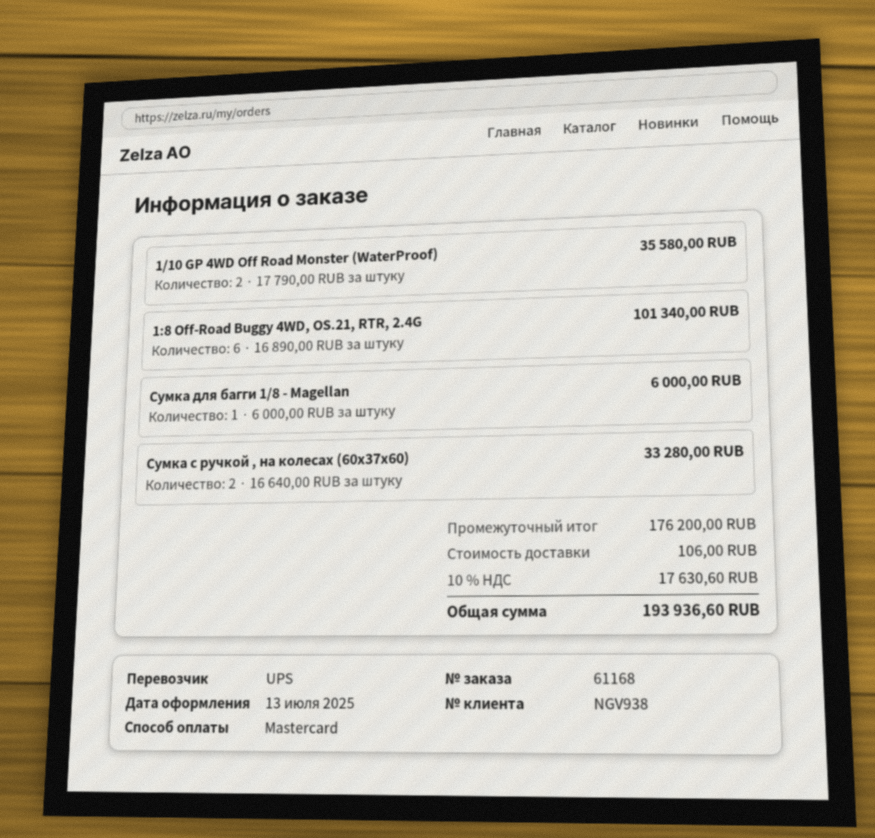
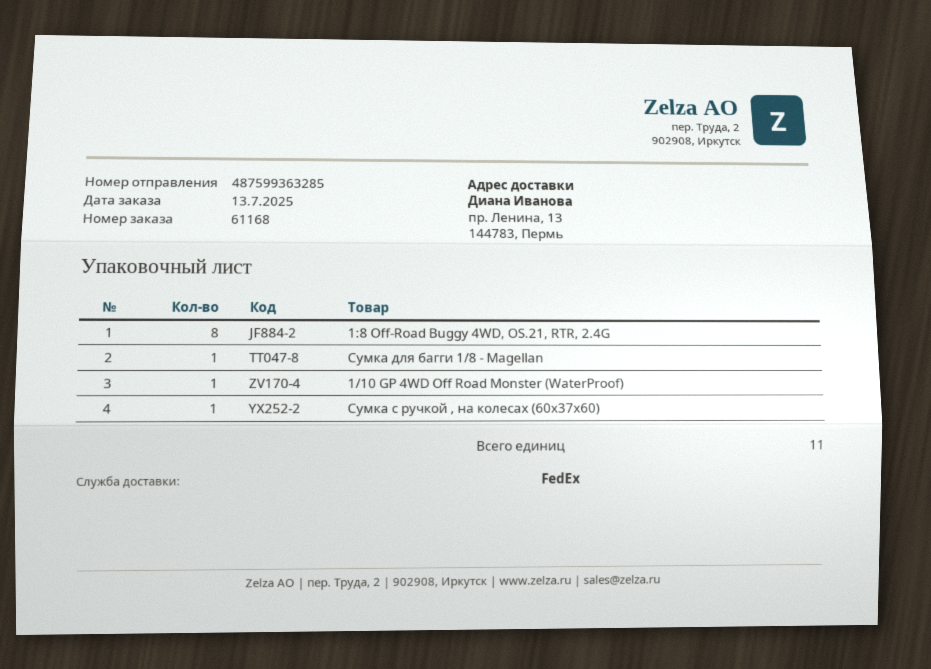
shipping method: UPS -> FedEx
1/10 GP 4WD Off Road Monster (WaterProof): 2 -> 1
1:8 Off-Road Buggy 4WD, OS.21, RTR, 2.4G: 6 -> 8
Сумка с ручкой , на колесах (60x37x60): 2 -> 1

